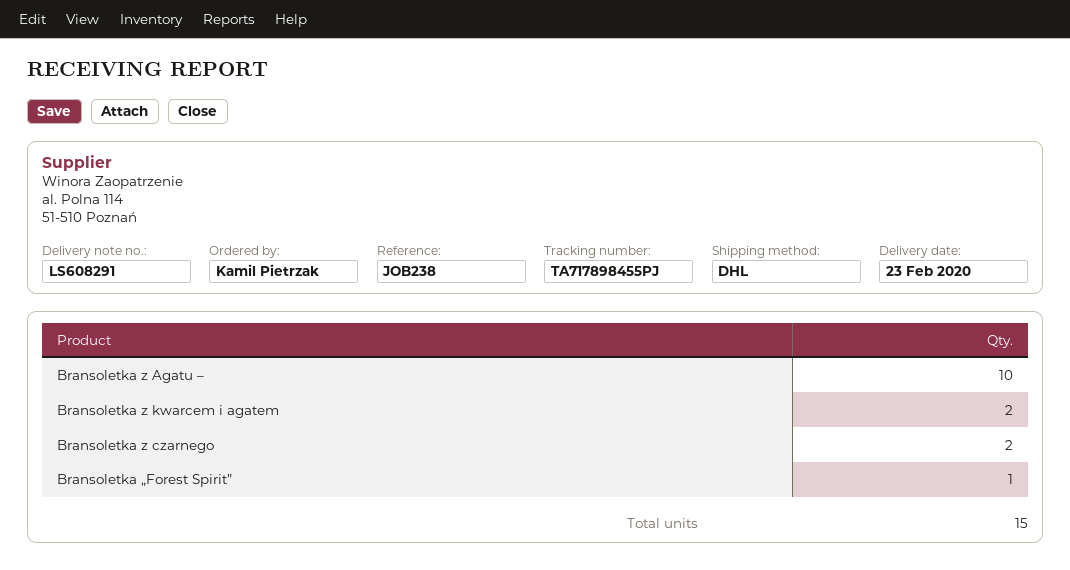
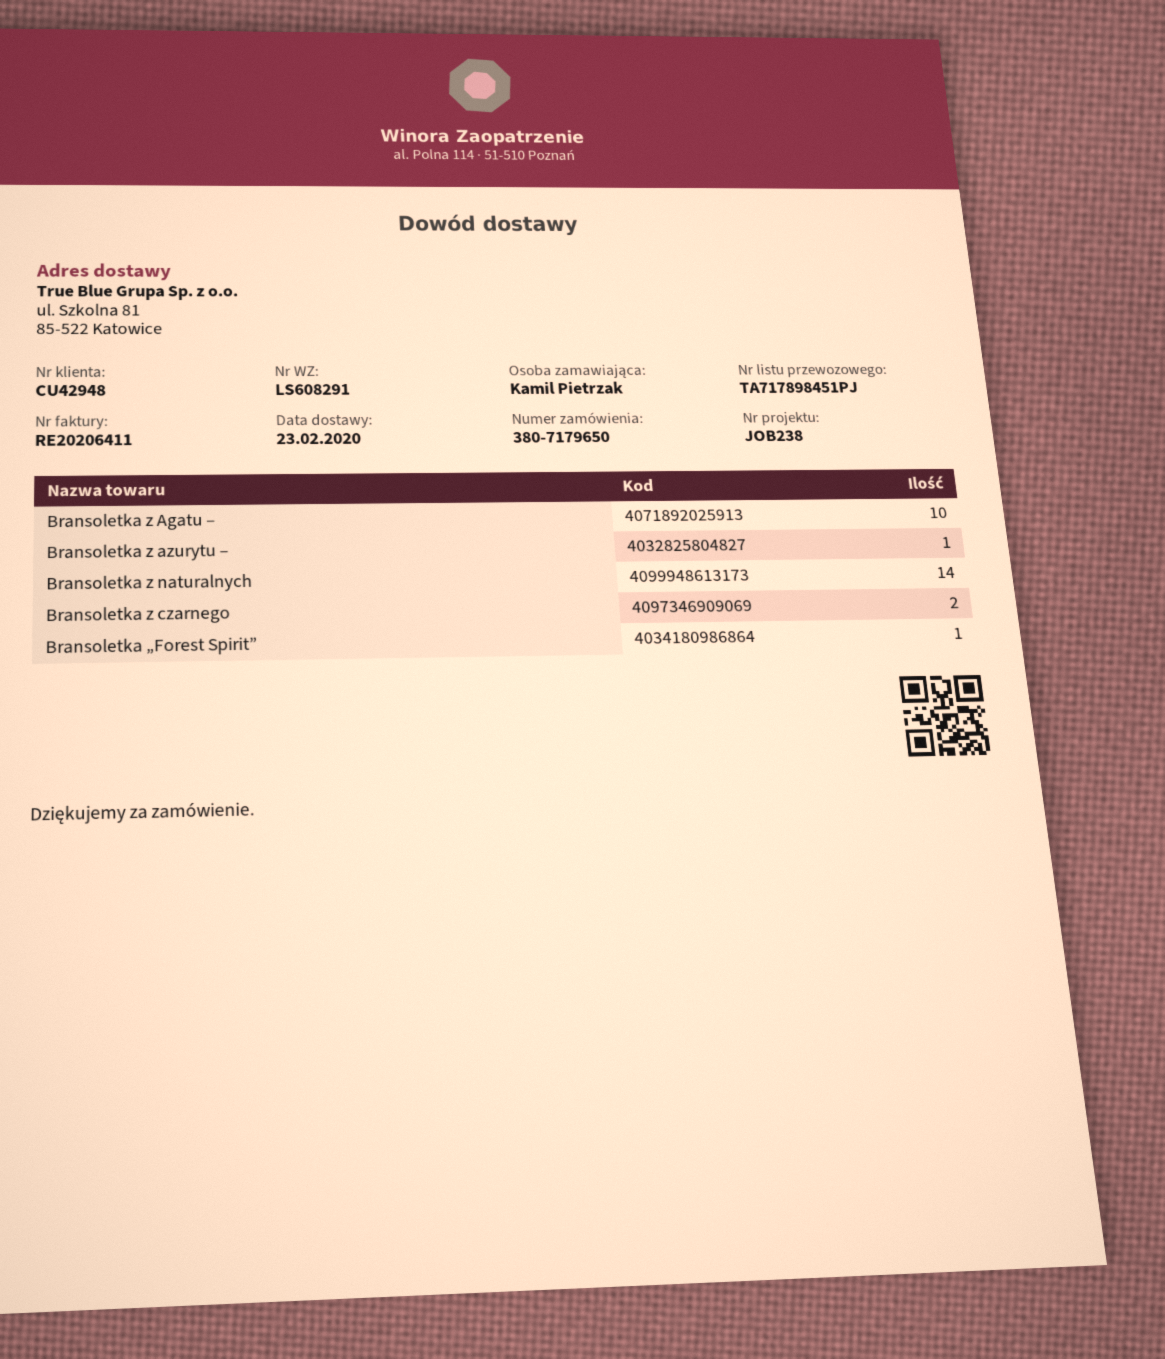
tracking number: TA717898455PJ -> TA717898451PJ
Bransoletka z kwarcem i agatem: 2 -> none
Bransoletka z azurytu –: none -> 1
Bransoletka z naturalnych: none -> 14

